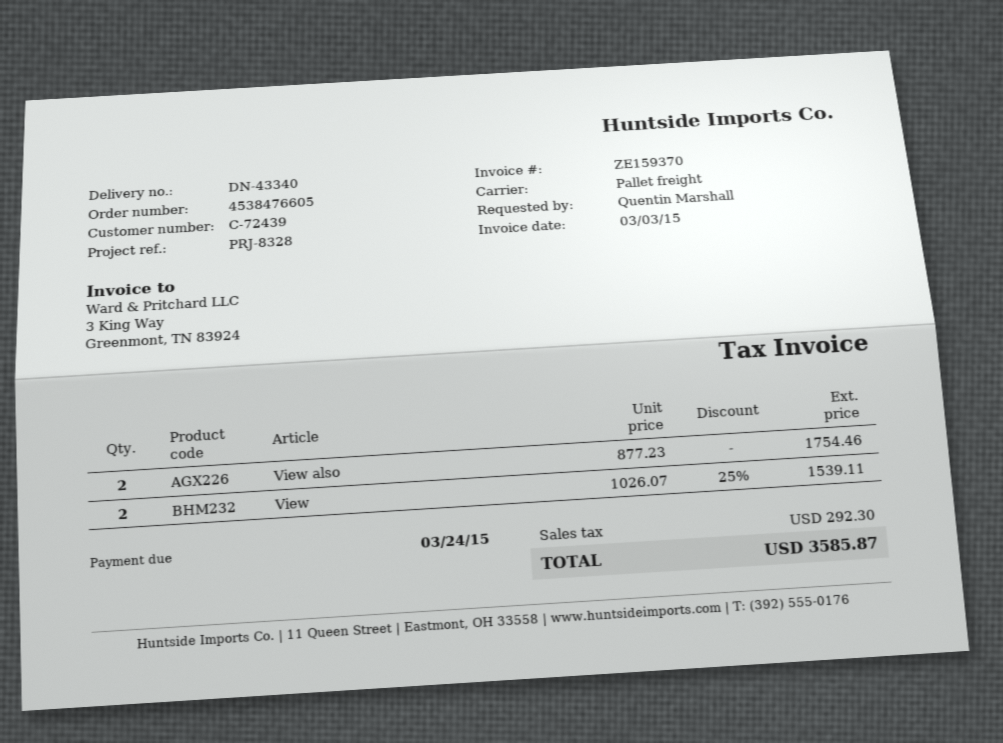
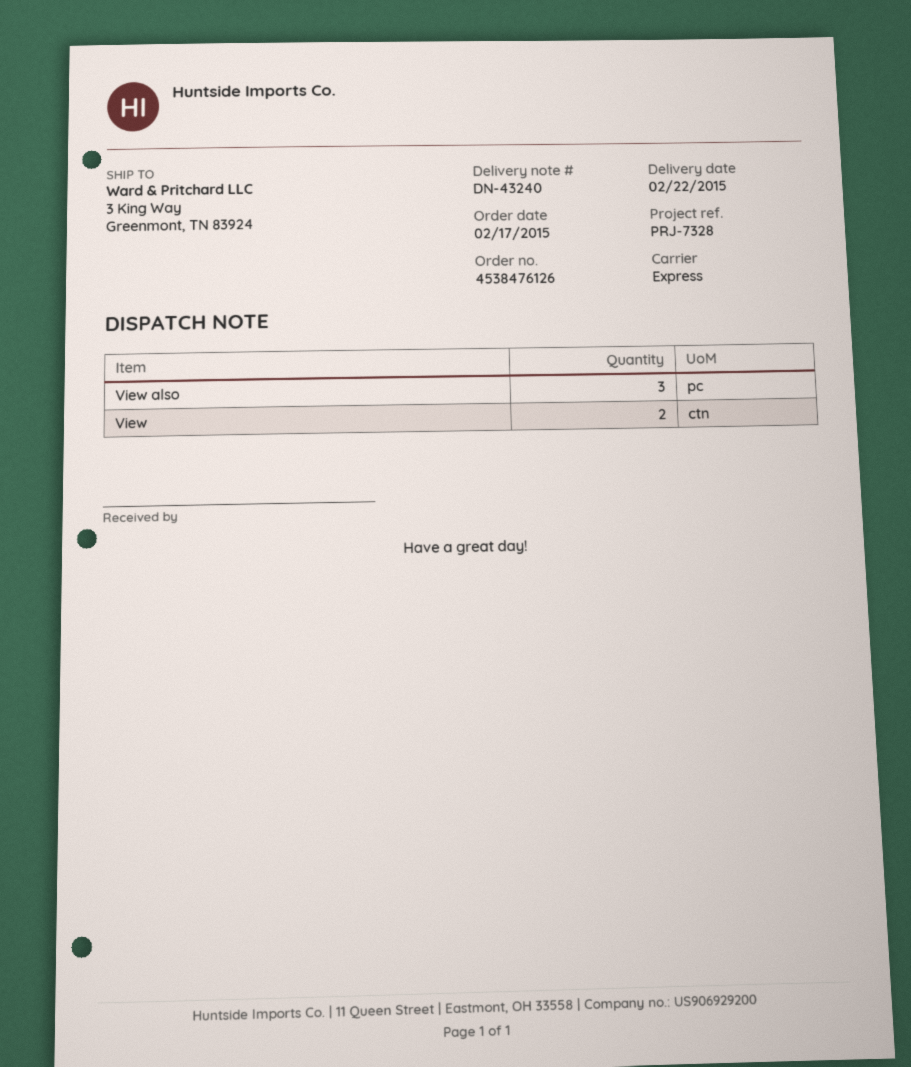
order number: 4538476605 -> 4538476126
delivery note number: DN-43340 -> DN-43240
reference: PRJ-8328 -> PRJ-7328
shipping method: pallet freight -> express
View also: 2 -> 3

